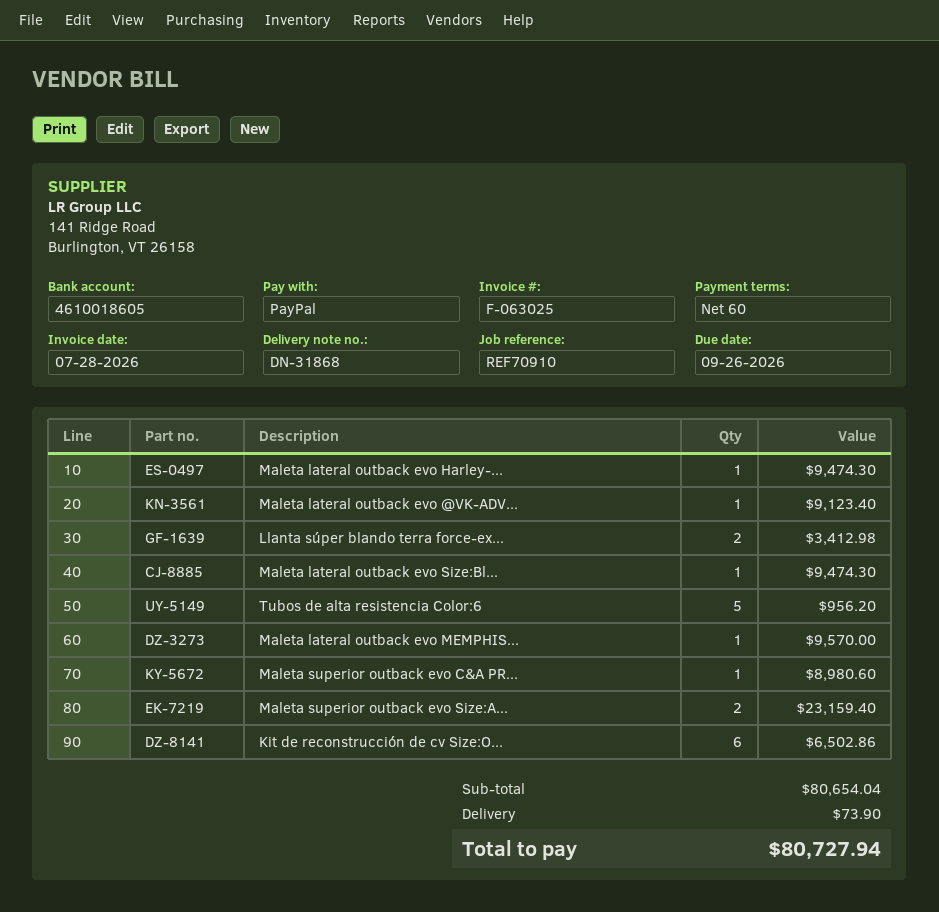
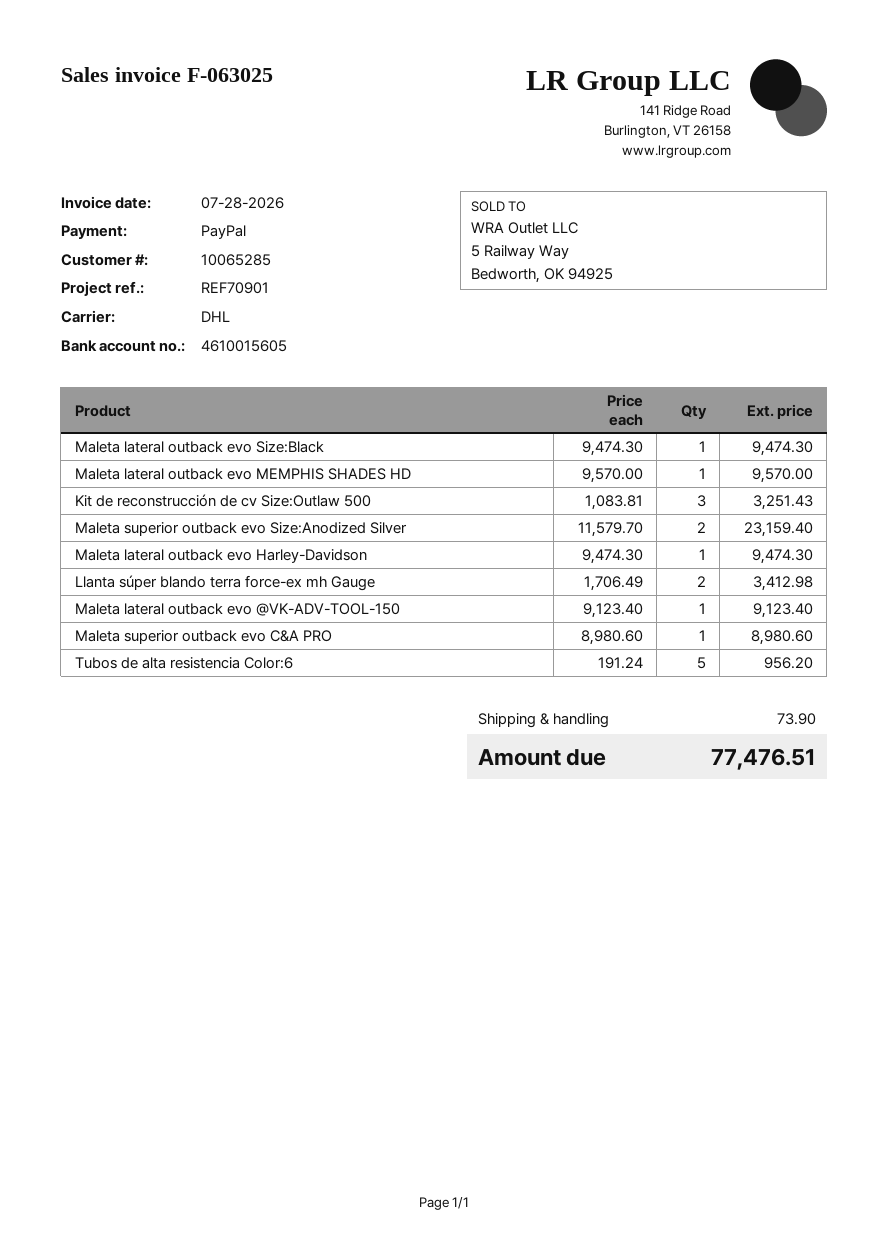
reference: REF70910 -> REF70901
bank account: 4610018605 -> 4610015605
Kit de reconstrucción de cv Size:O...: 6 for 6502.86 -> 3 for 3251.43
total: 80727.94 -> 77476.51

